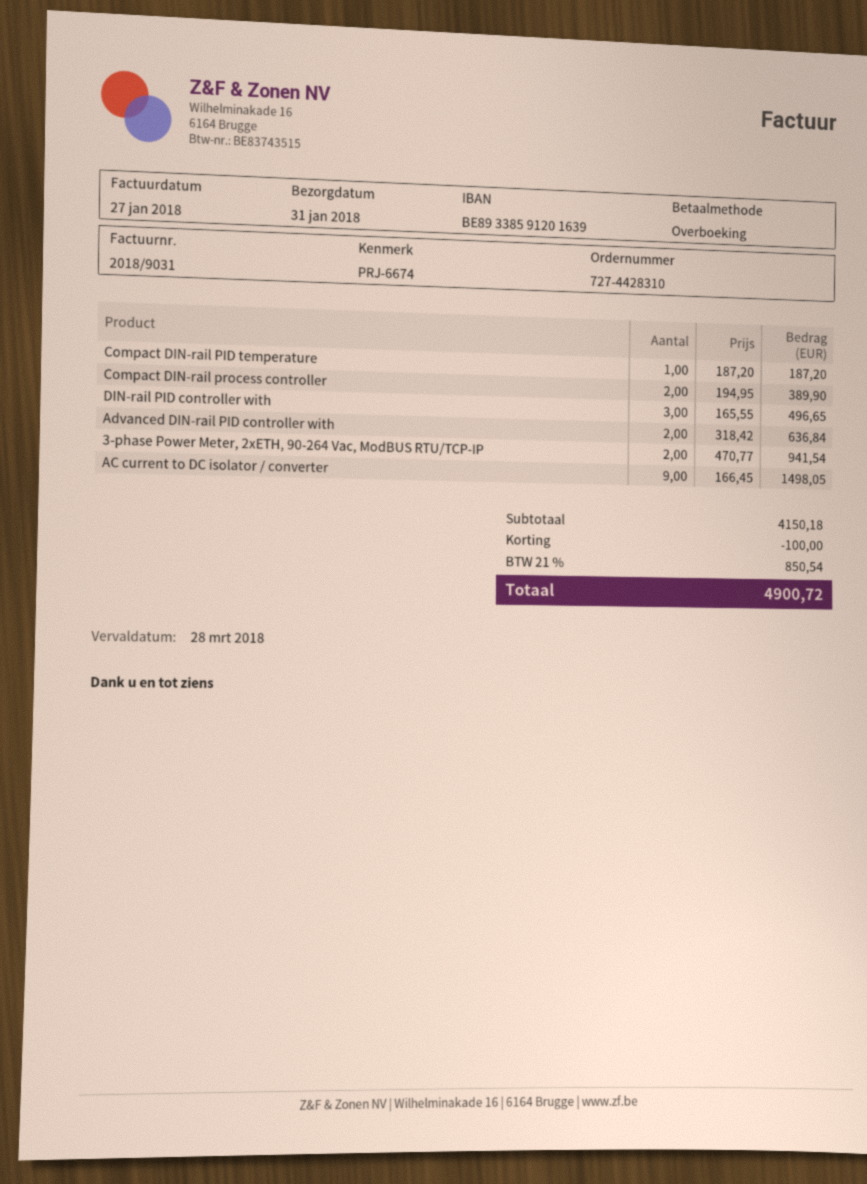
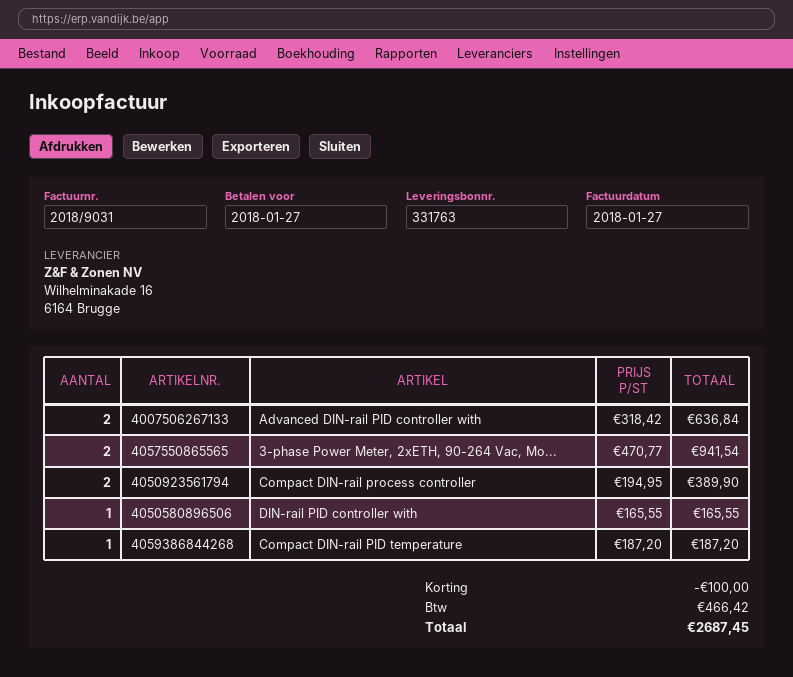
due date: 2018-03-28 -> 2018-01-27
DIN-rail PID controller with: 3 x 165.55 = 496.65 -> 1 x 165.55 = 165.55
AC current to DC isolator / converter: 9 x 166.45 = 1498.05 -> none
tax: 850.54 -> 466.42
total: 4900.72 -> 2687.45

